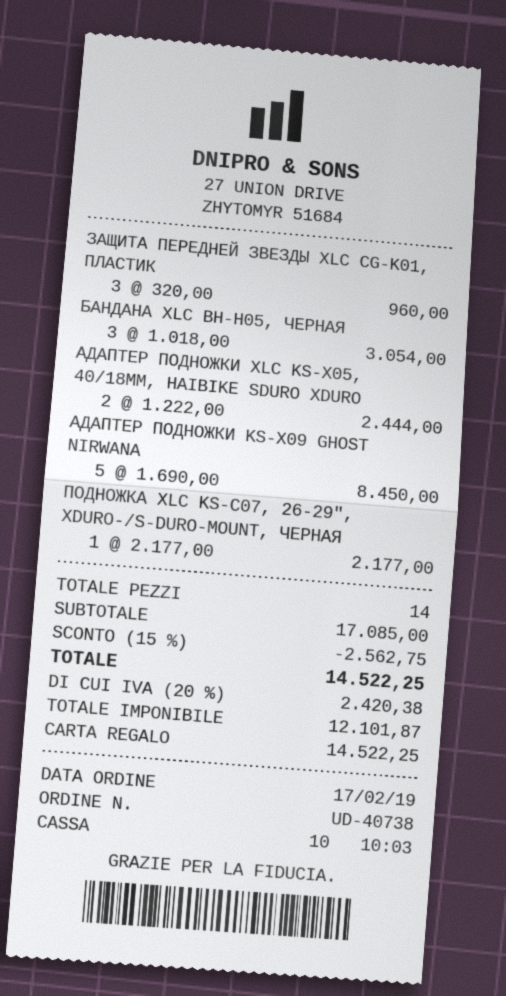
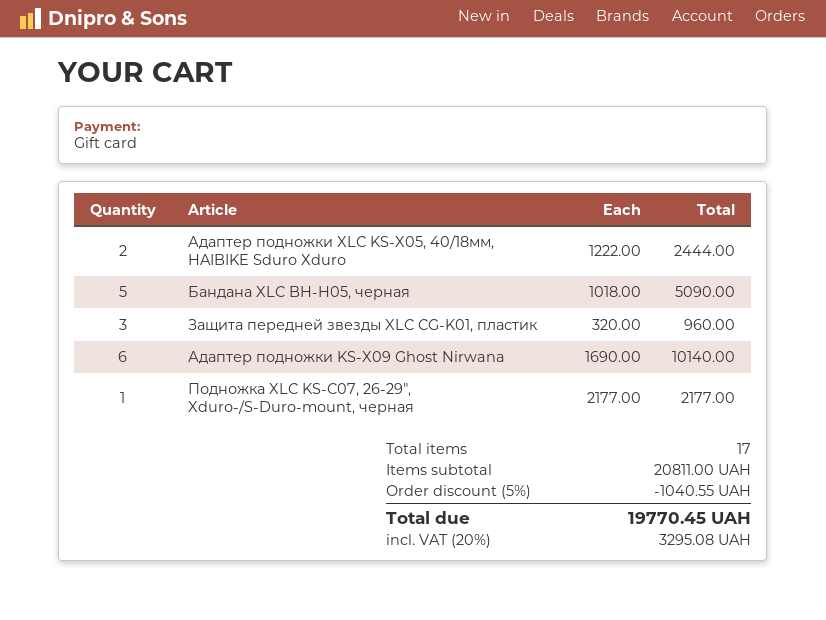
БАНДАНА XLC BH-H05, ЧЕРНАЯ: 3 x 1018.00 = 3054.00 -> 5 x 1018.00 = 5090.00
АДАПТЕР ПОДНОЖКИ KS-X09 GHOST NIRWANA: 5 x 1690.00 = 8450.00 -> 6 x 1690.00 = 10140.00
total quantity: 14 -> 17
subtotal: 17085.00 -> 20811.00
discount: 15% = 2562.75 -> 5% = 1040.55
tax: 20% = 2420.38 -> 20% = 3295.08
total: 14522.25 -> 19770.45

